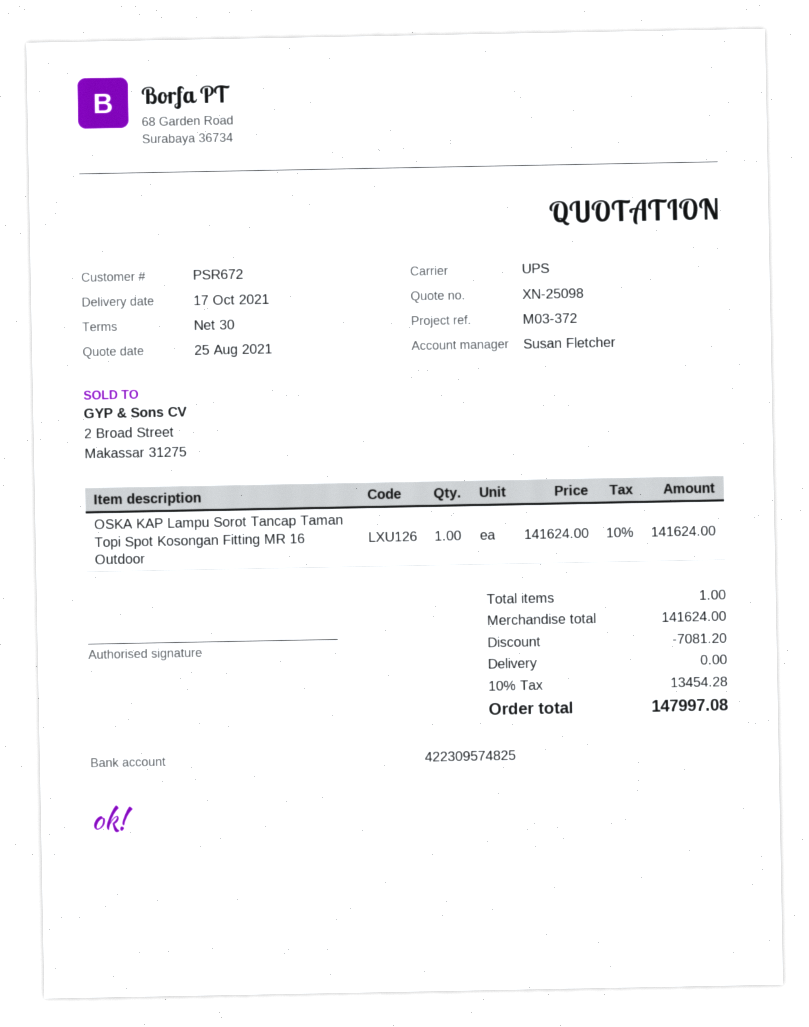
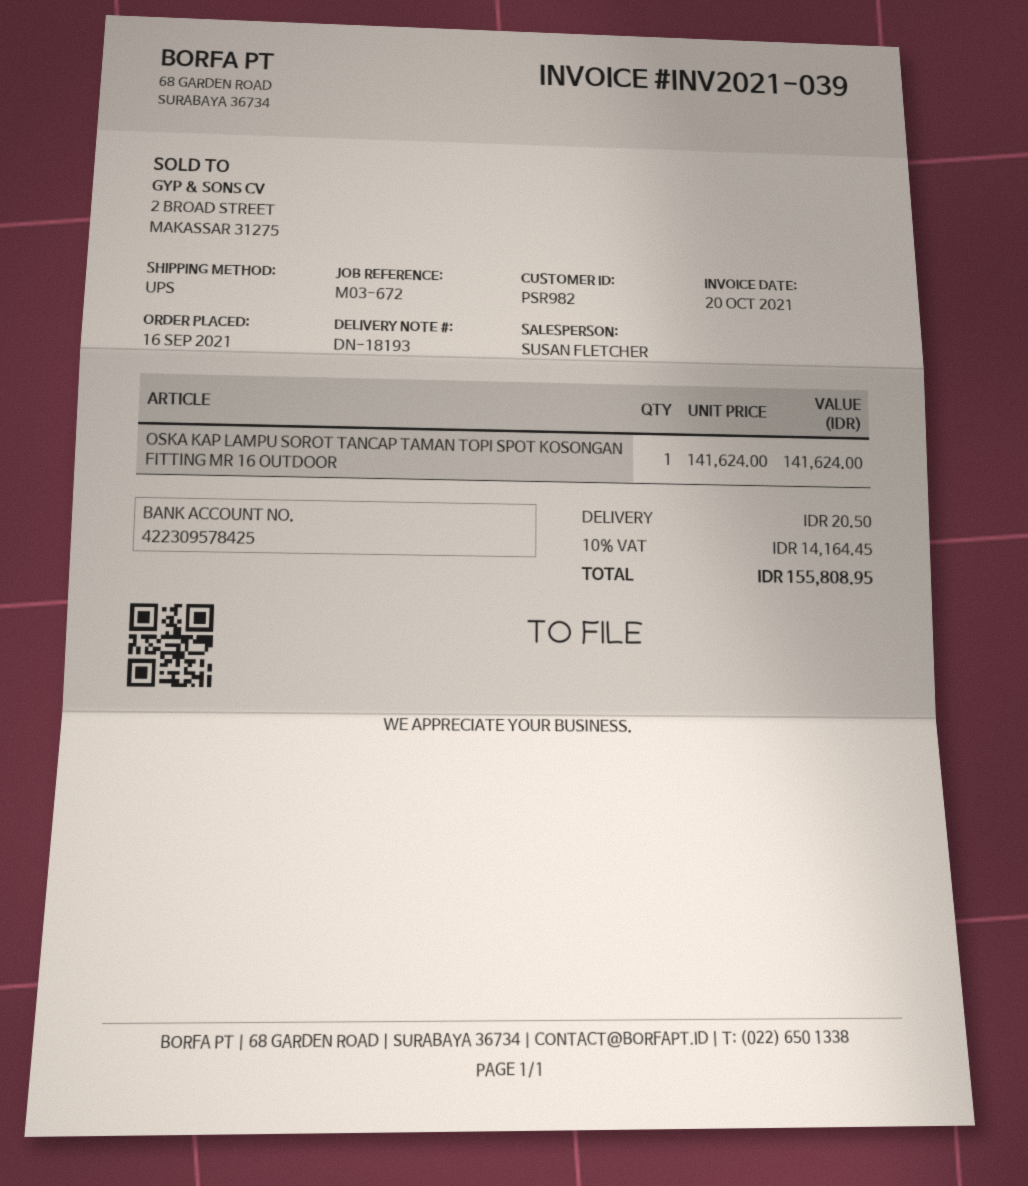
customer number: PSR672 -> PSR982
reference: M03-372 -> M03-672
bank account: 422309574825 -> 422309578425
discount: 7081.20 -> none
shipping: 0.00 -> 20.50
tax: 10% = 13454.28 -> 10% = 14164.45
total: 147997.08 -> 155808.95

